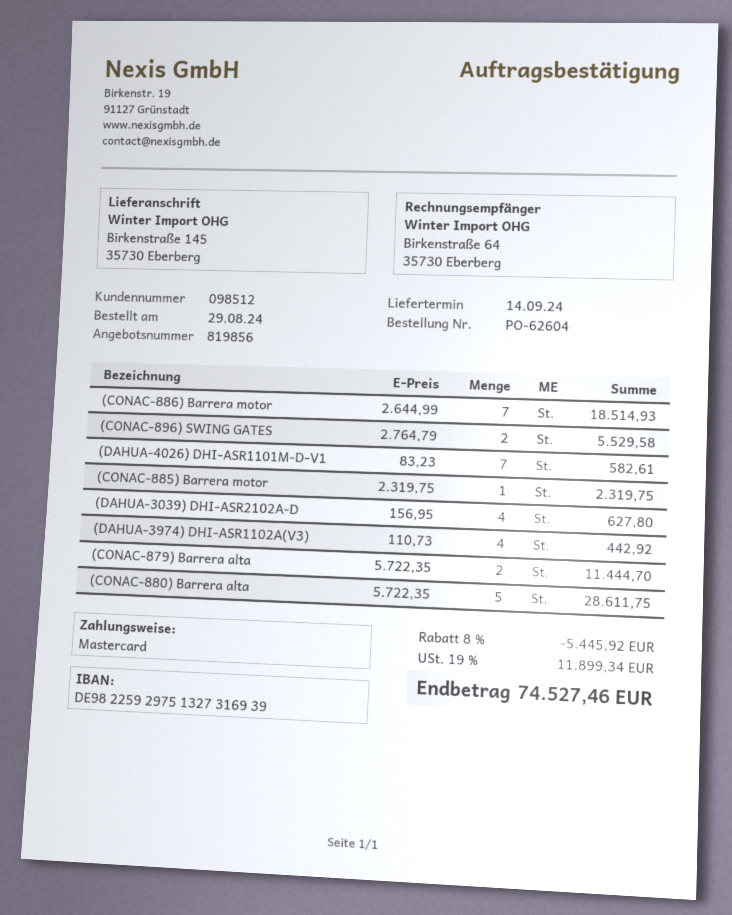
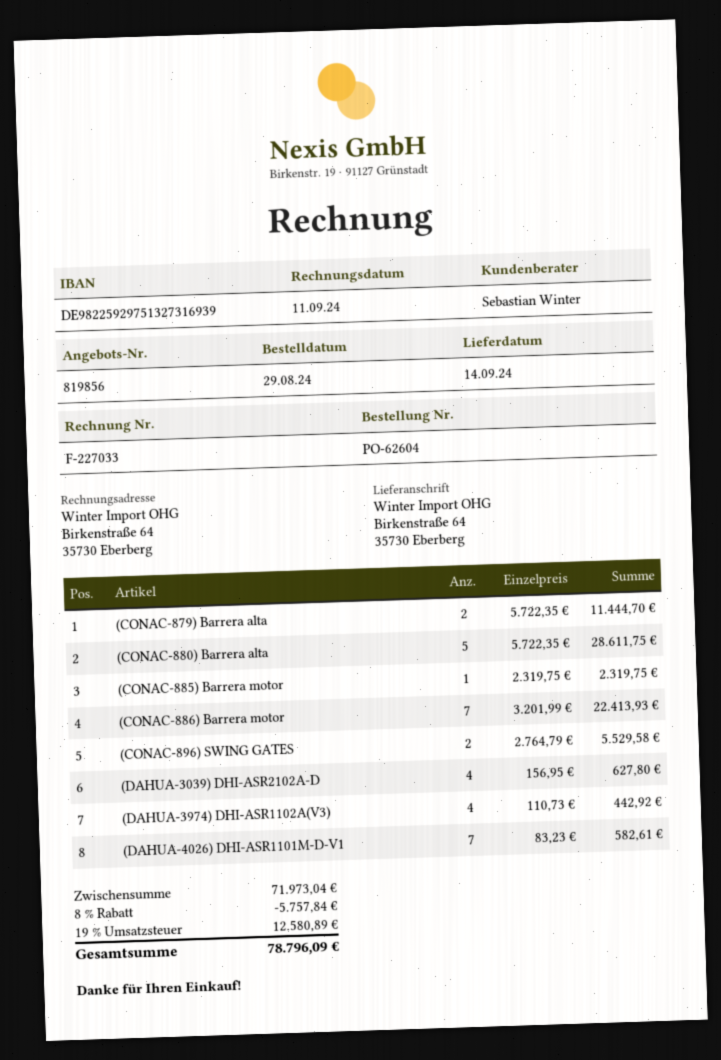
ship to: Birkenstraße 145, 35730 Eberberg -> Birkenstraße 64, 35730 Eberberg
(CONAC-886) Barrera motor: 7 x 2644.99 = 18514.93 -> 7 x 3201.99 = 22413.93
discount: 8% = 5445.92 -> 8% = 5757.84
tax: 19% = 11899.34 -> 19% = 12580.89
total: 74527.46 -> 78796.09

